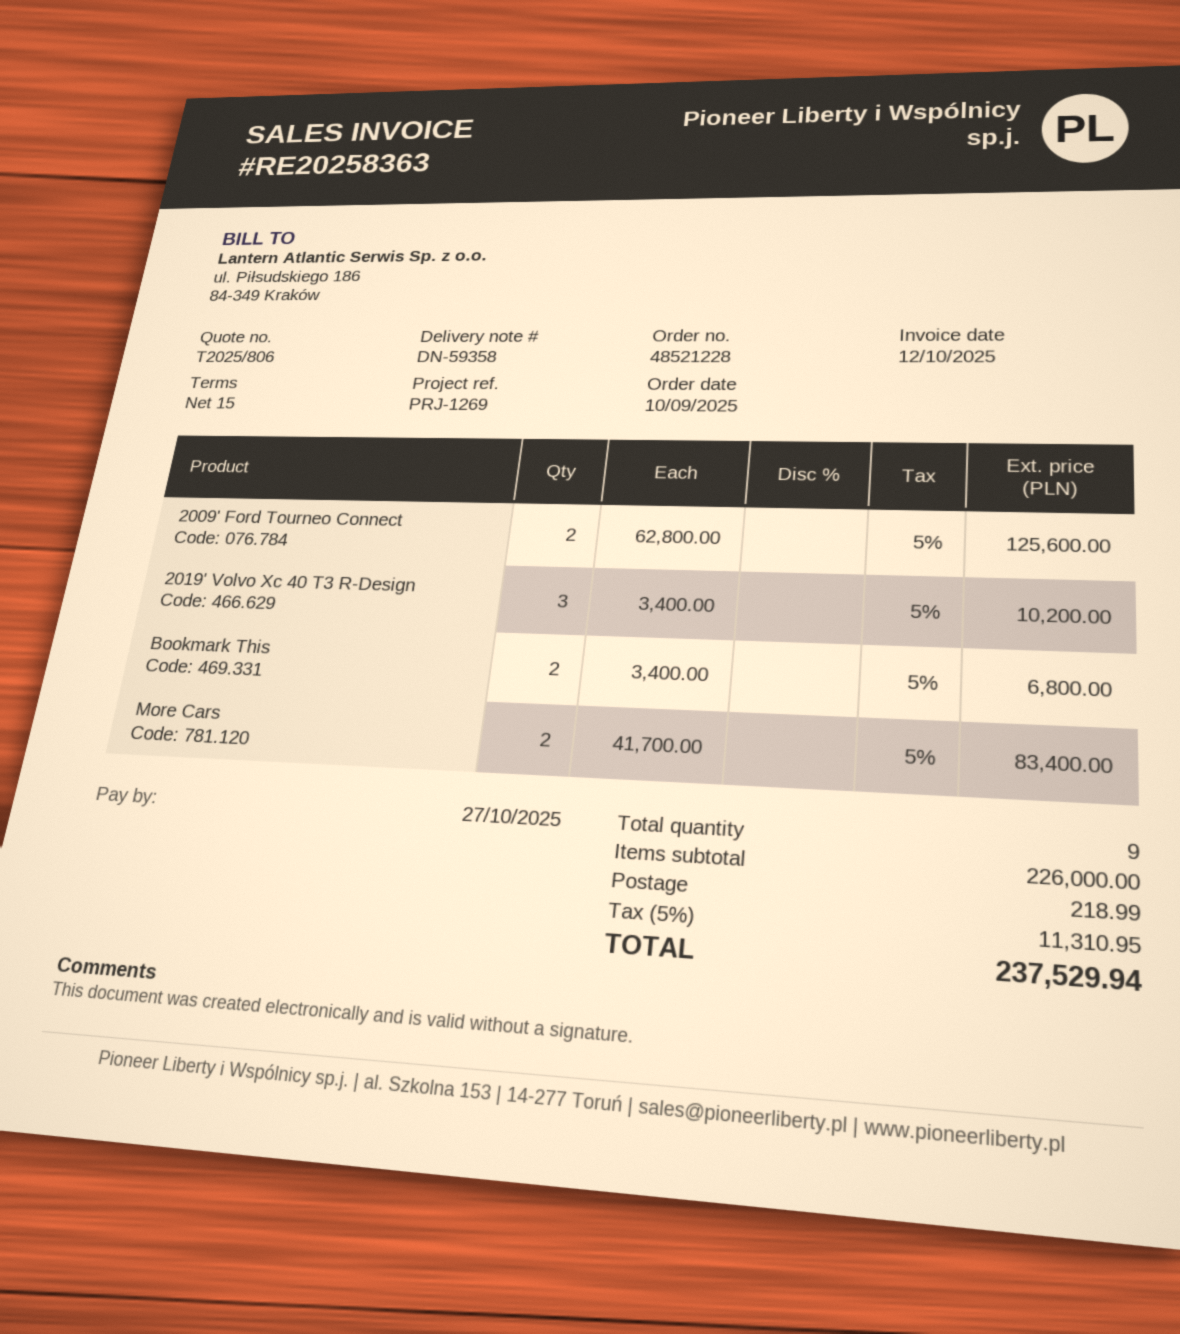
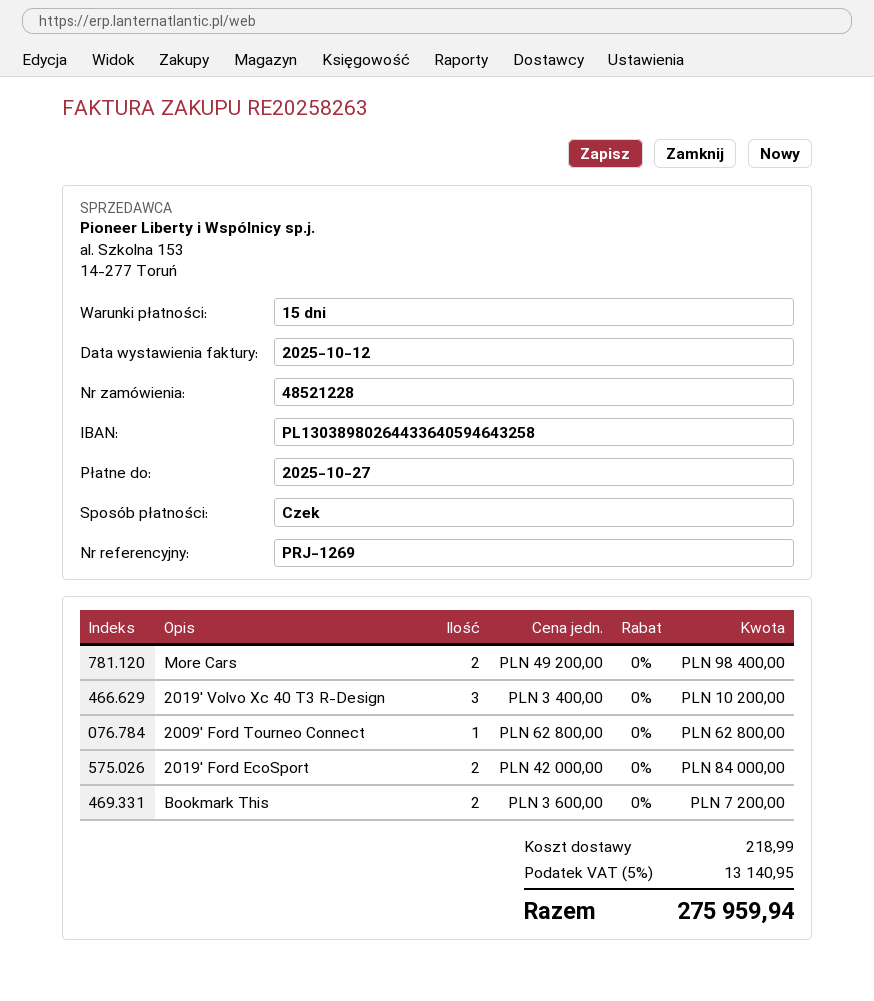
invoice number: RE20258363 -> RE20258263
2009' Ford Tourneo Connect: 2 x 62800.00 = 125600.00 -> 1 x 62800.00 = 62800.00
Bookmark This: 2 x 3400.00 = 6800.00 -> 2 x 3600.00 = 7200.00
More Cars: 2 x 41700.00 = 83400.00 -> 2 x 49200.00 = 98400.00
2019' Ford EcoSport: none -> 2 x 42000.00 = 84000.00
tax: 5% = 11310.95 -> 5% = 13140.95
total: 237529.94 -> 275959.94

